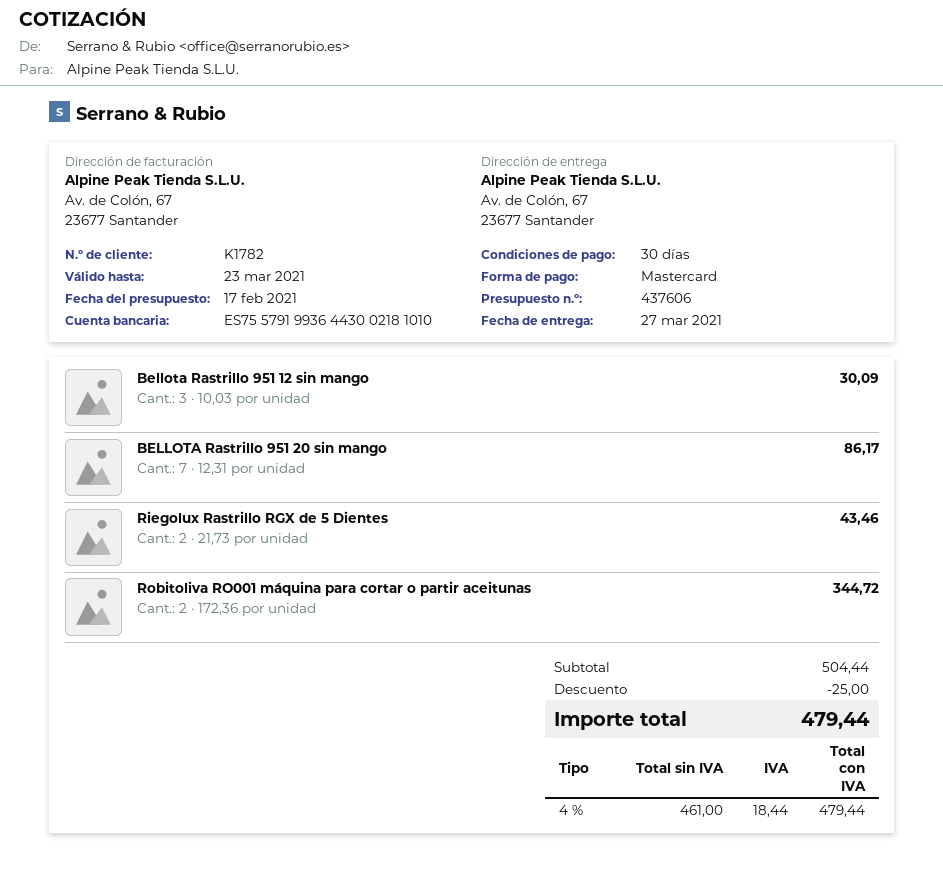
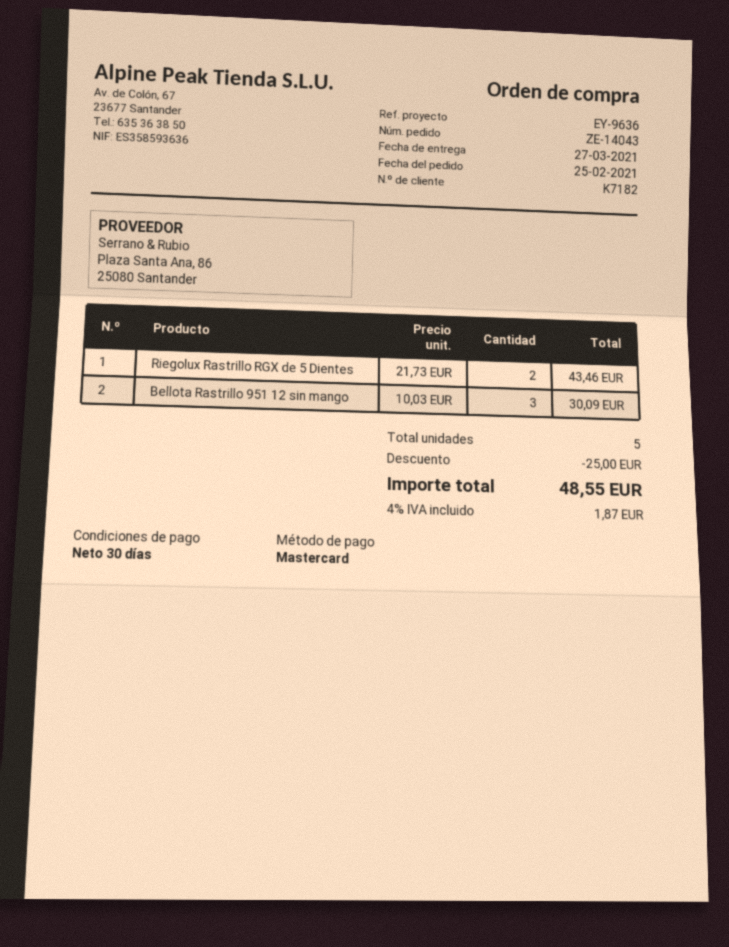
customer number: K1782 -> K7182
BELLOTA Rastrillo 951 20 sin mango: 7 x 12.31 = 86.17 -> none
Robitoliva RO001 máquina para cortar o partir aceitunas: 2 x 172.36 = 344.72 -> none
tax: 4% = 18.44 -> 4% = 1.87
total: 479.44 -> 48.55

